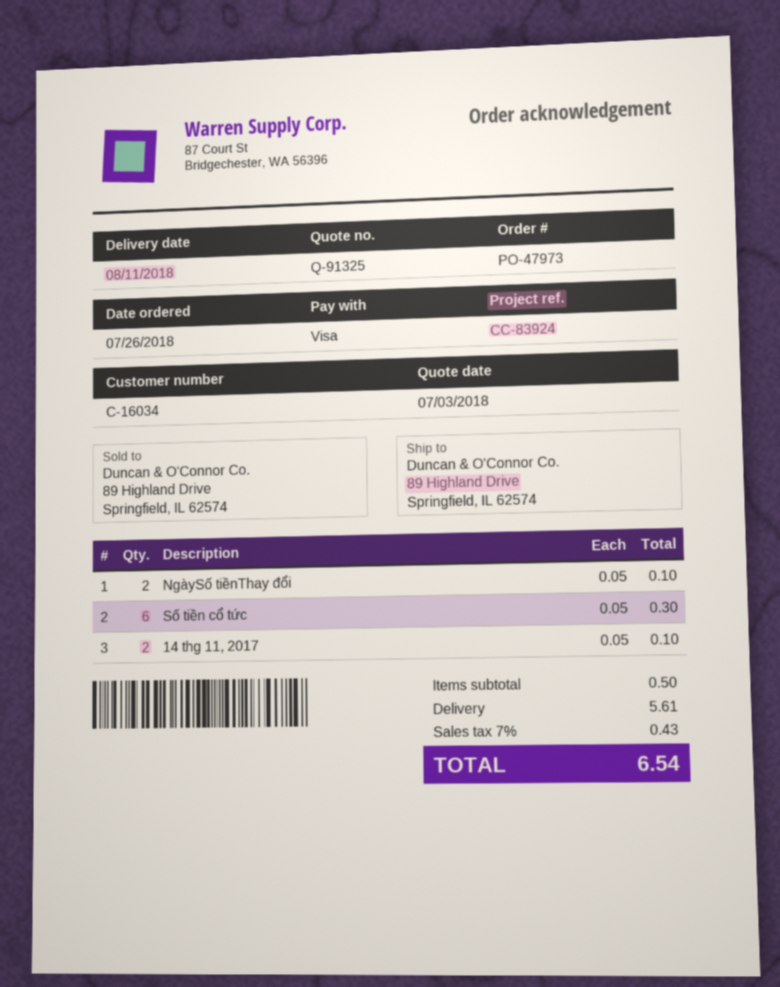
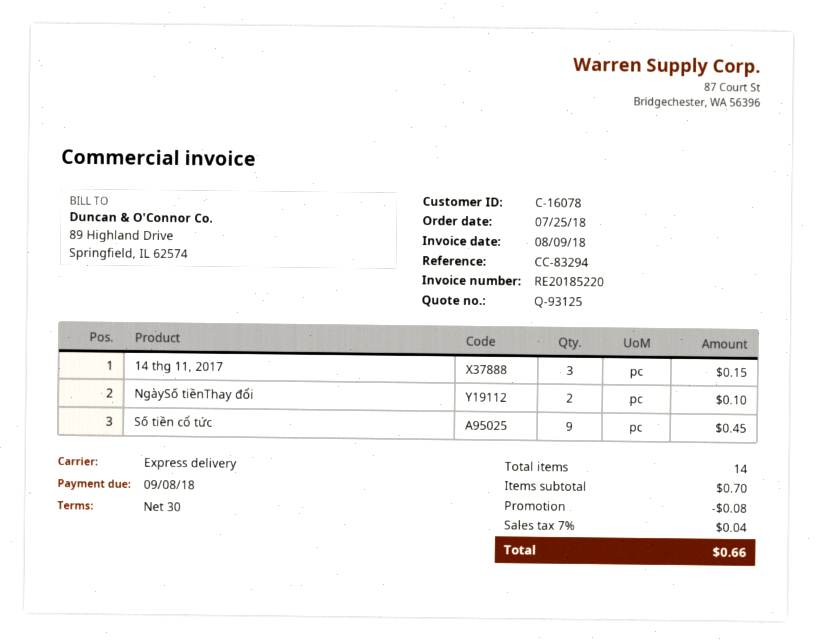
quote number: Q-91325 -> Q-93125
order date: 2018-07-26 -> 2018-07-25
customer number: C-16034 -> C-16078
reference: CC-83924 -> CC-83294
Số tiền cổ tức: 6 for 0.30 -> 9 for 0.45
14 thg 11, 2017: 2 for 0.10 -> 3 for 0.15
subtotal: 0.50 -> 0.70
discount: none -> 0.08
shipping: 5.61 -> none
tax: 7% = 0.43 -> 7% = 0.04
total: 6.54 -> 0.66

